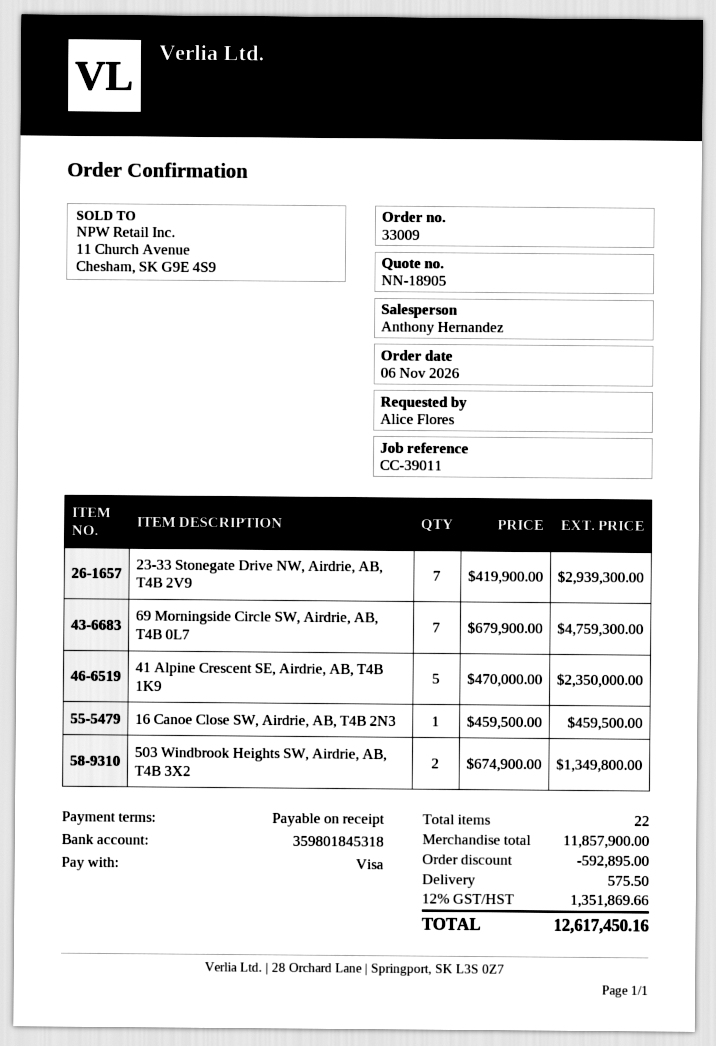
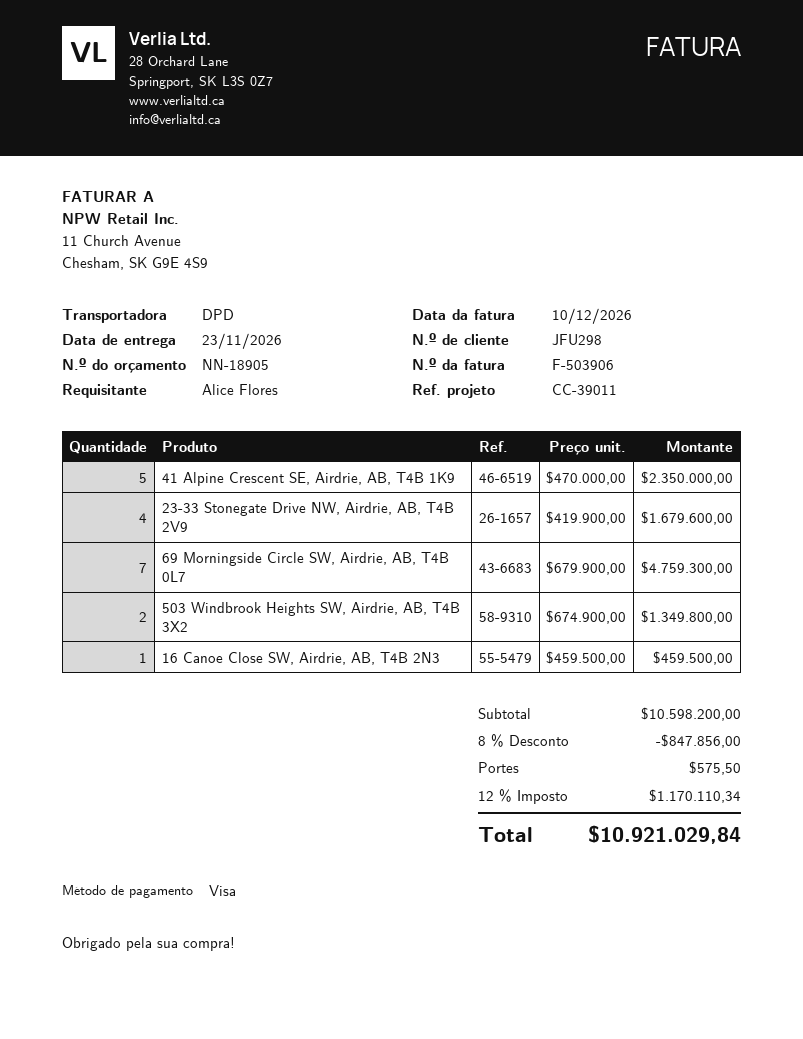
23-33 Stonegate Drive NW, Airdrie, AB, T4B 2V9: 7 x 419900.00 = 2939300.00 -> 4 x 419900.00 = 1679600.00
subtotal: 11857900.00 -> 10598200.00
discount: 592895.00 -> 847856.00
tax: 12% = 1351869.66 -> 12% = 1170110.34
total: 12617450.16 -> 10921029.84

